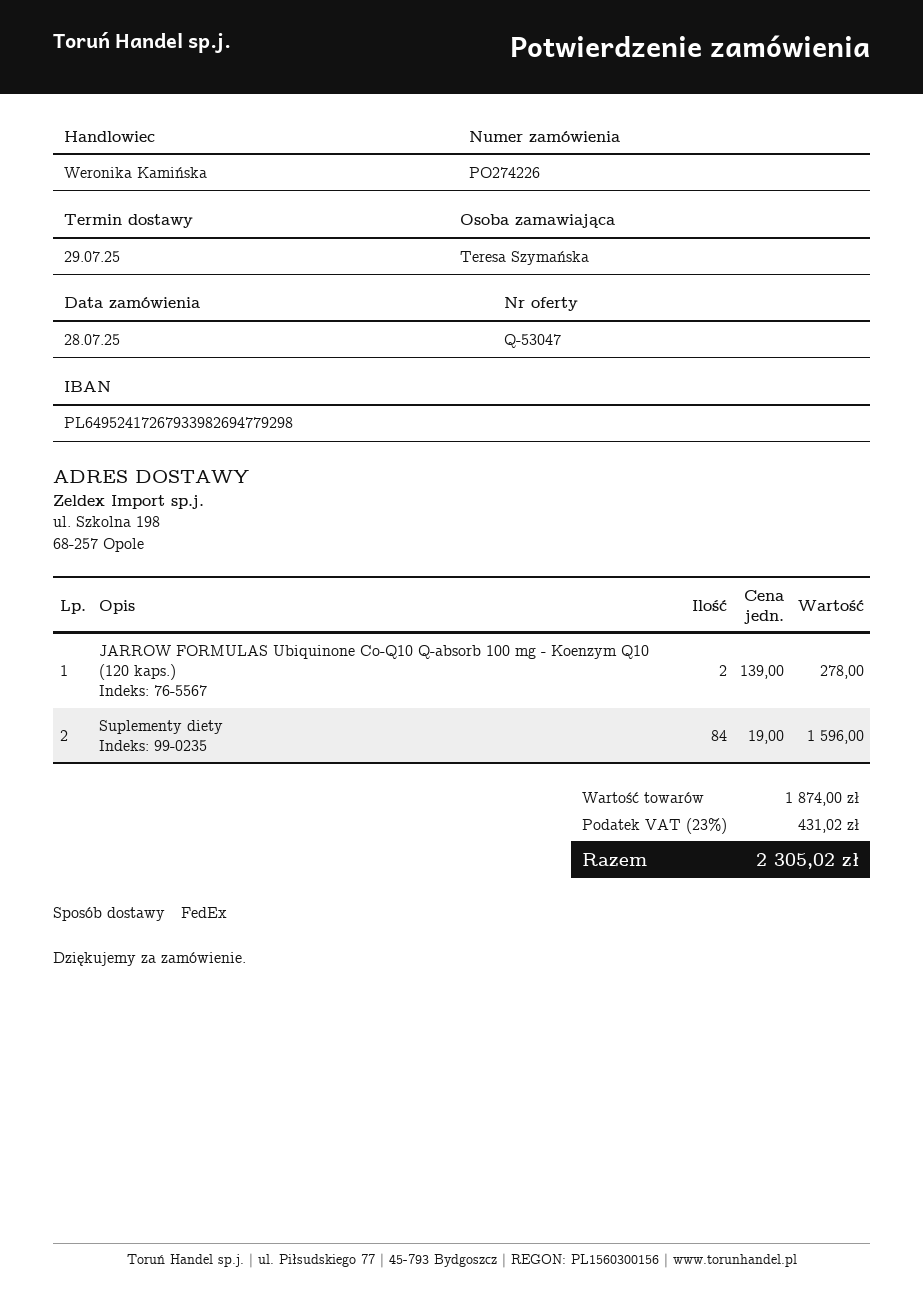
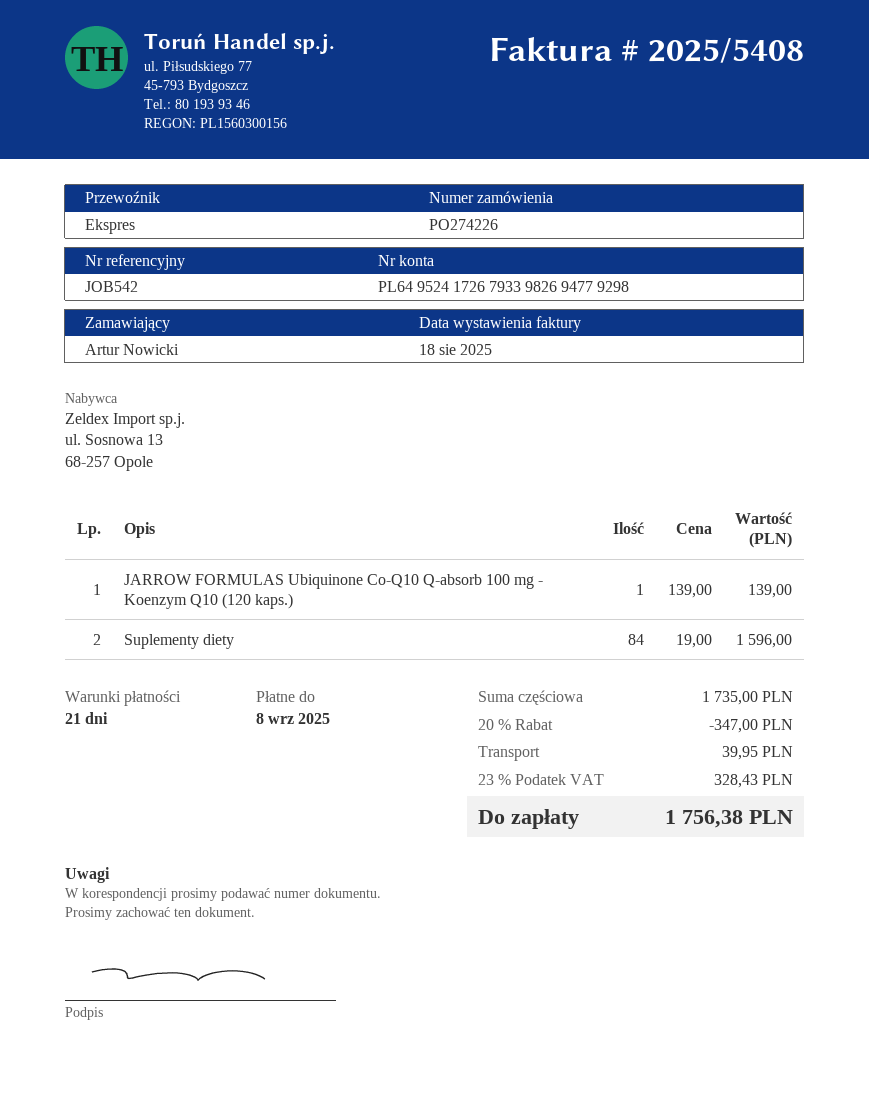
ordered by: Teresa Szymańska -> Artur Nowicki
shipping method: FedEx -> express
JARROW FORMULAS Ubiquinone Co-Q10 Q-absorb 100 mg - Koenzym Q10 (120 kaps.): 2 x 139.00 = 278.00 -> 1 x 139.00 = 139.00
subtotal: 1874.00 -> 1735.00
discount: none -> 20% = 347.00
shipping: none -> 39.95
tax: 23% = 431.02 -> 23% = 328.43
total: 2305.02 -> 1756.38

